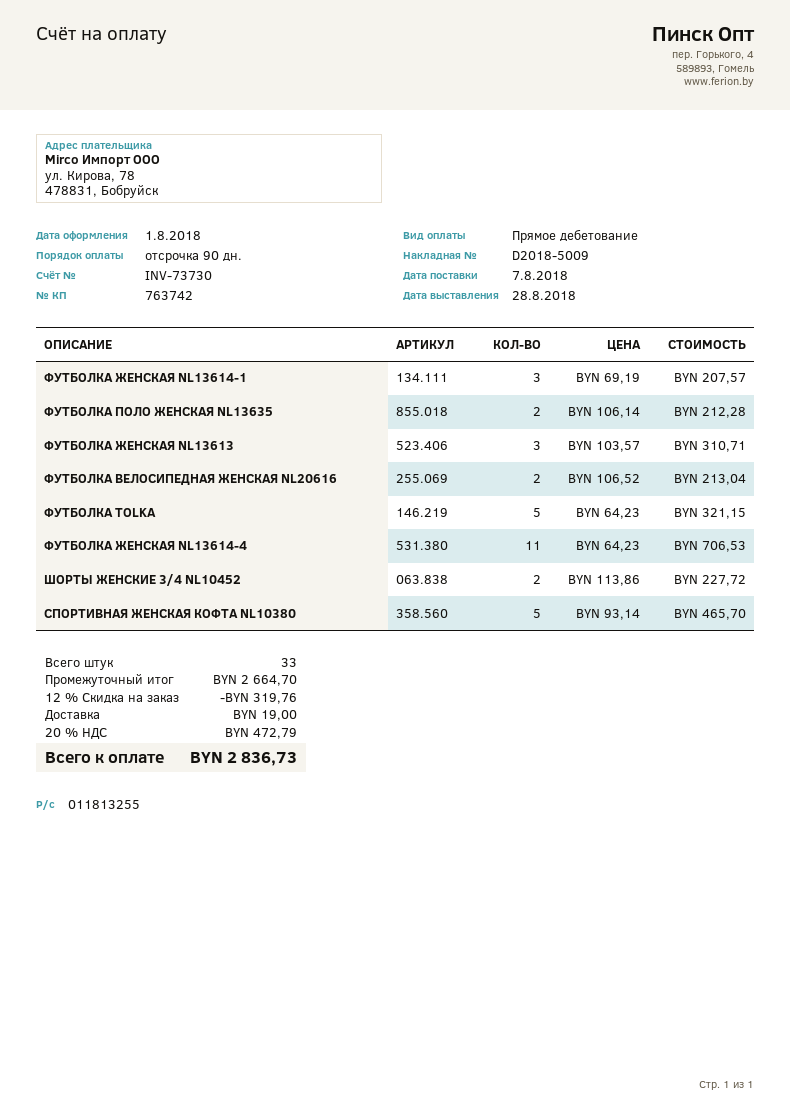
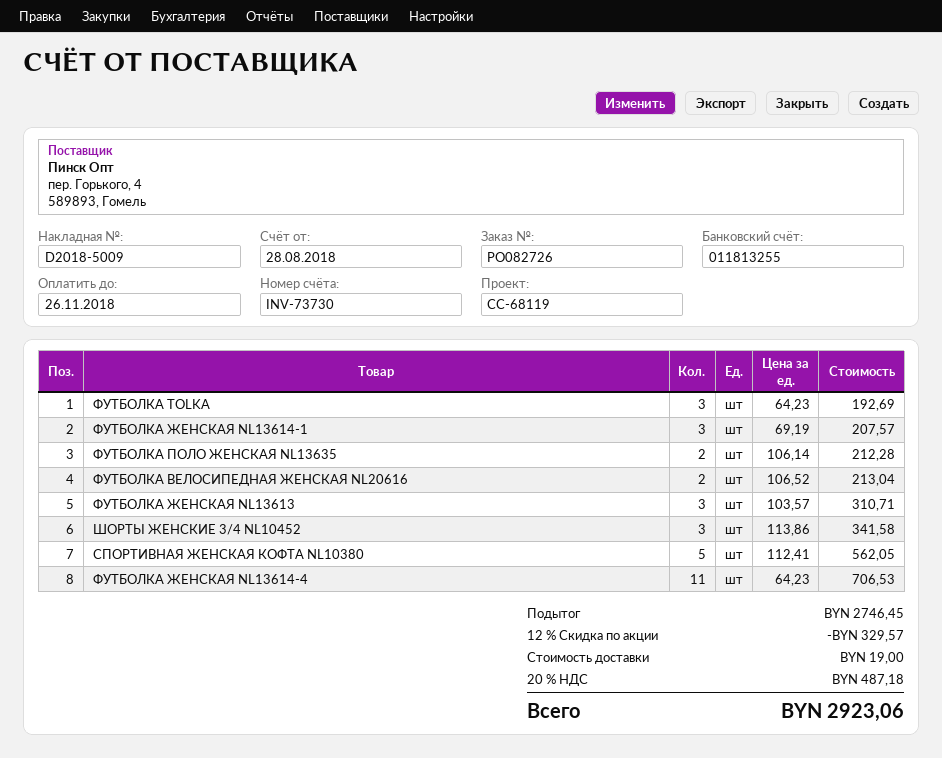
ФУТБОЛКА TOLKA: 5 x 64.23 = 321.15 -> 3 x 64.23 = 192.69
ШОРТЫ ЖЕНСКИЕ 3/4 NL10452: 2 x 113.86 = 227.72 -> 3 x 113.86 = 341.58
СПОРТИВНАЯ ЖЕНСКАЯ КОФТА NL10380: 5 x 93.14 = 465.70 -> 5 x 112.41 = 562.05
subtotal: 2664.70 -> 2746.45
discount: 12% = 319.76 -> 12% = 329.57
tax: 20% = 472.79 -> 20% = 487.18
total: 2836.73 -> 2923.06

